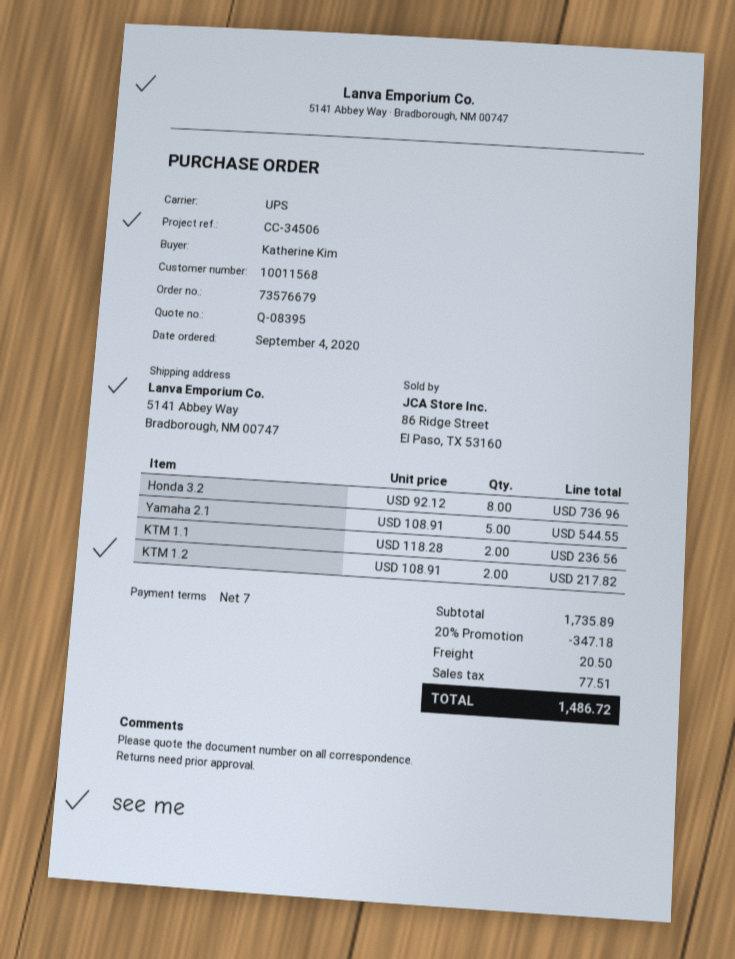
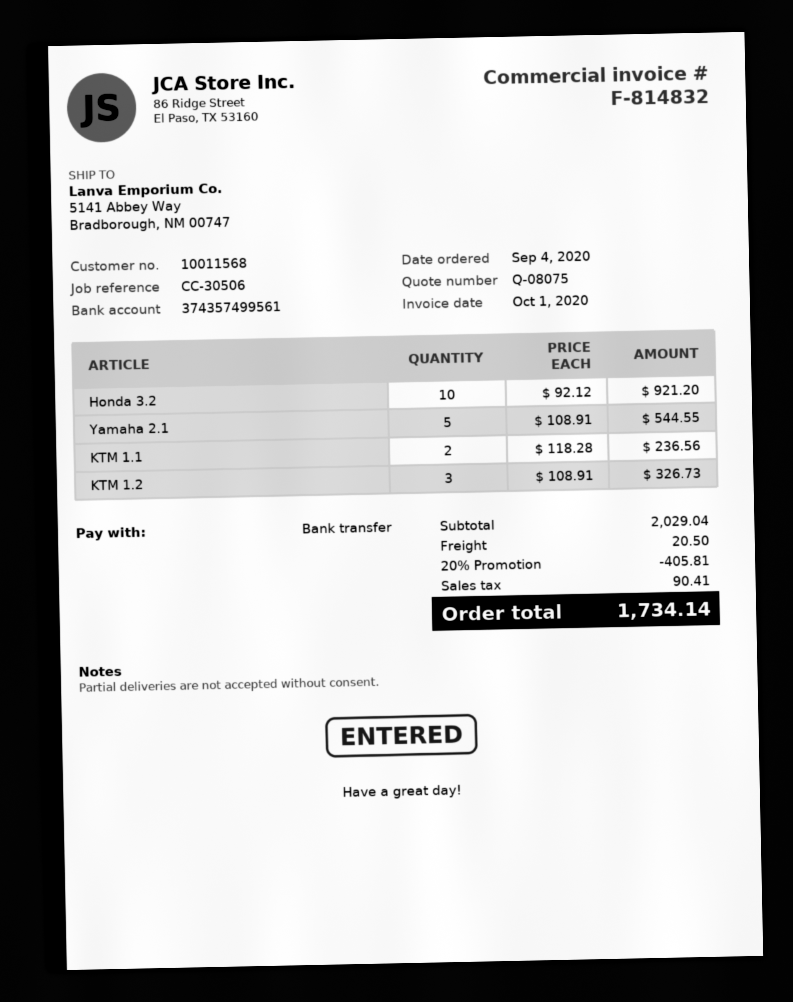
quote number: Q-08395 -> Q-08075
reference: CC-34506 -> CC-30506
Honda 3.2: 8 x 92.12 = 736.96 -> 10 x 92.12 = 921.20
KTM 1.2: 2 x 108.91 = 217.82 -> 3 x 108.91 = 326.73
subtotal: 1735.89 -> 2029.04
discount: 20% = 347.18 -> 20% = 405.81
tax: 77.51 -> 90.41
total: 1486.72 -> 1734.14

